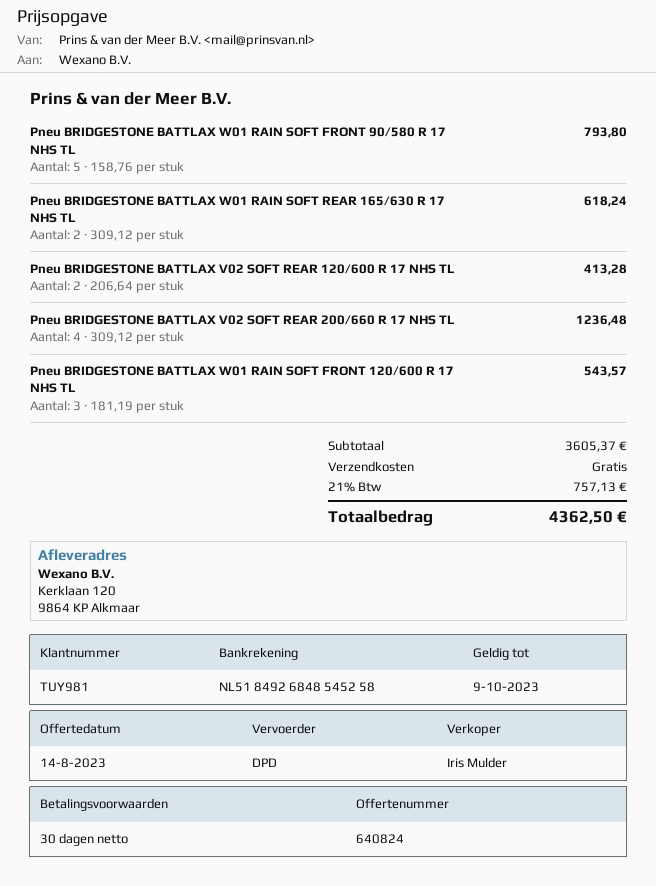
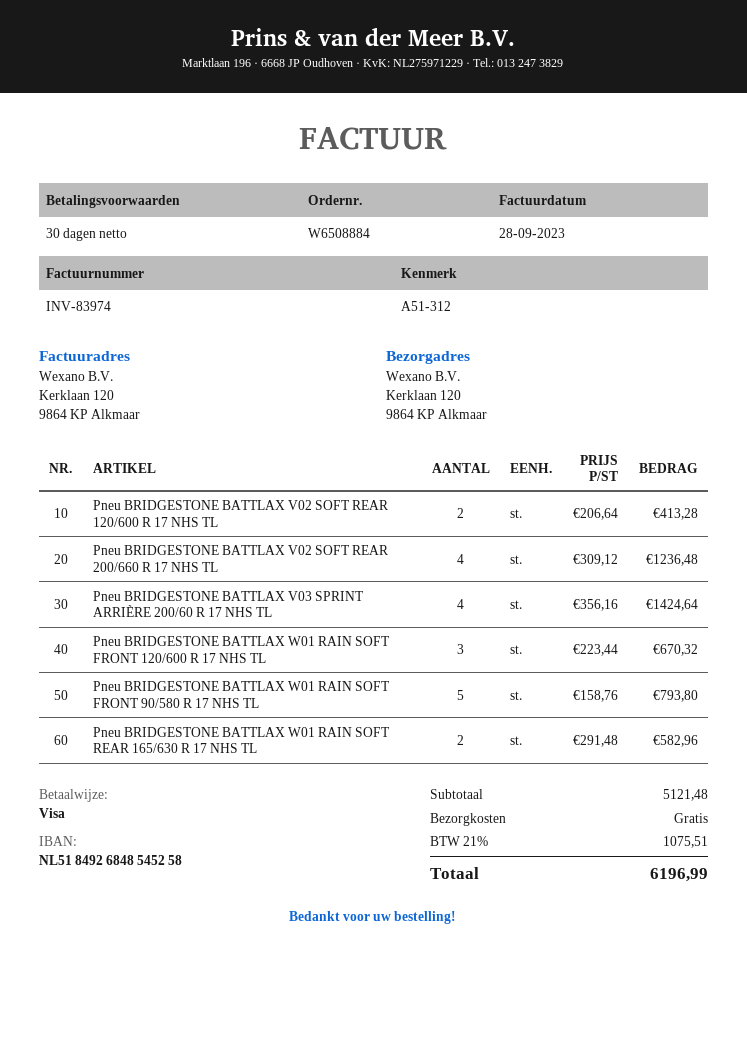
Pneu BRIDGESTONE BATTLAX W01 RAIN SOFT REAR 165/630 R 17 NHS TL: 2 x 309.12 = 618.24 -> 2 x 291.48 = 582.96
Pneu BRIDGESTONE BATTLAX W01 RAIN SOFT FRONT 120/600 R 17 NHS TL: 3 x 181.19 = 543.57 -> 3 x 223.44 = 670.32
Pneu BRIDGESTONE BATTLAX V03 SPRINT ARRIÈRE 200/60 R 17 NHS TL: none -> 4 x 356.16 = 1424.64
subtotal: 3605.37 -> 5121.48
tax: 21% = 757.13 -> 21% = 1075.51
total: 4362.50 -> 6196.99

